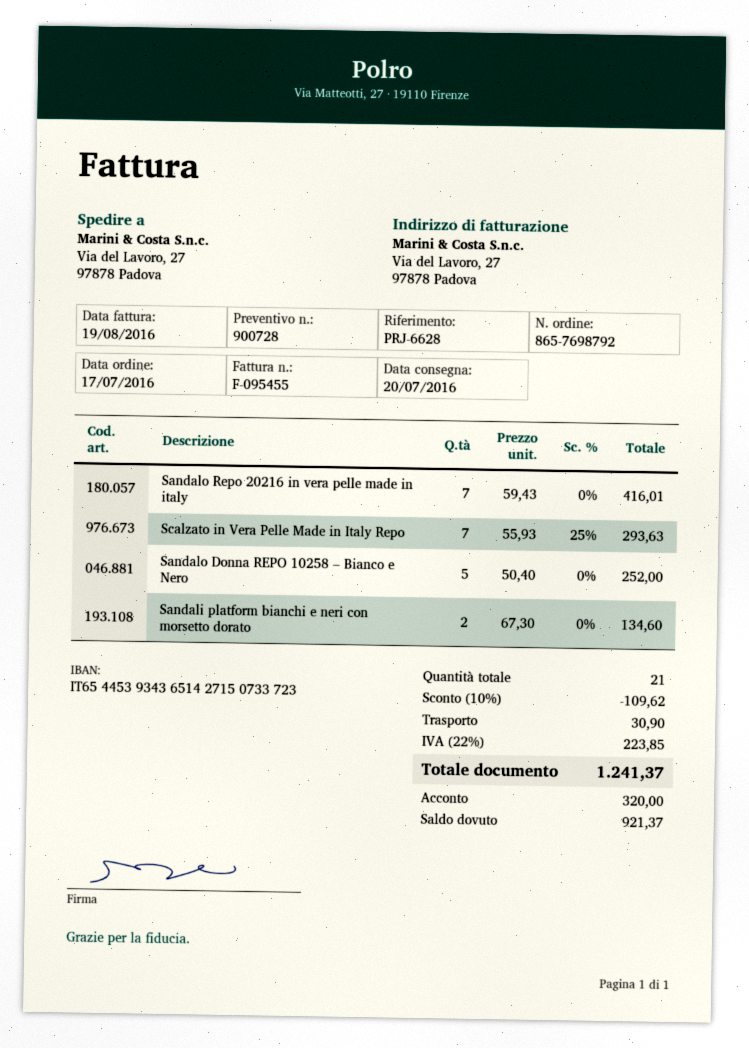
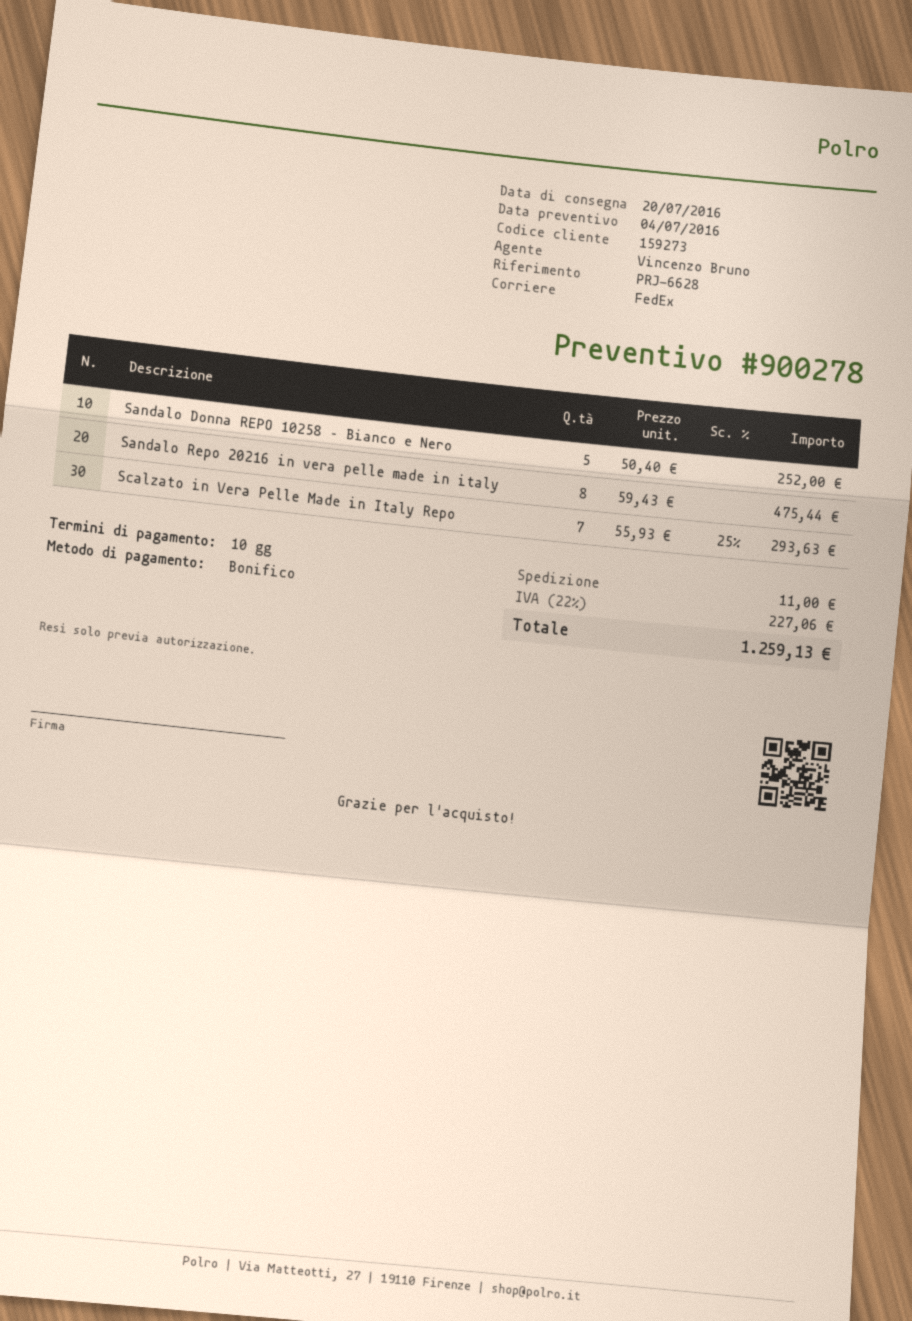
quote number: 900728 -> 900278
Sandalo Repo 20216 in vera pelle made in italy: 7 x 59.43 = 416.01 -> 8 x 59.43 = 475.44
Sandali platform bianchi e neri con morsetto dorato: 2 x 67.30 = 134.60 -> none
discount: 10% = 109.62 -> none
shipping: 30.90 -> 11.00
tax: 22% = 223.85 -> 22% = 227.06
total: 1241.37 -> 1259.13

